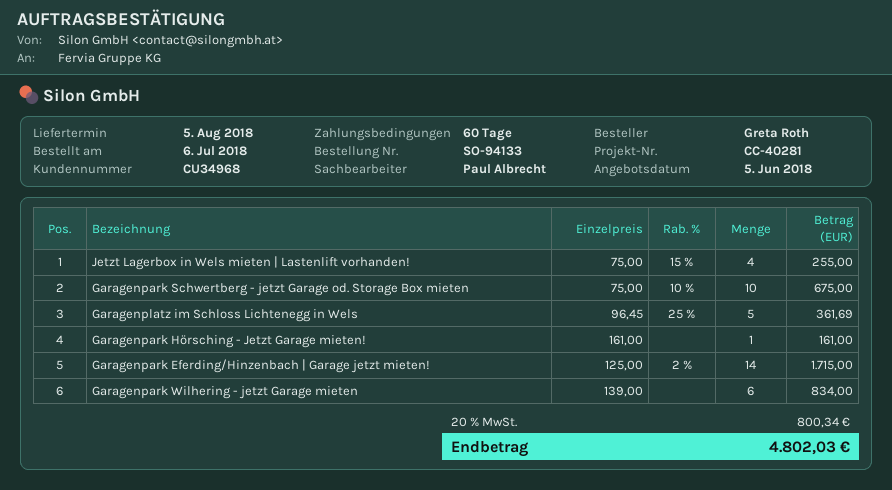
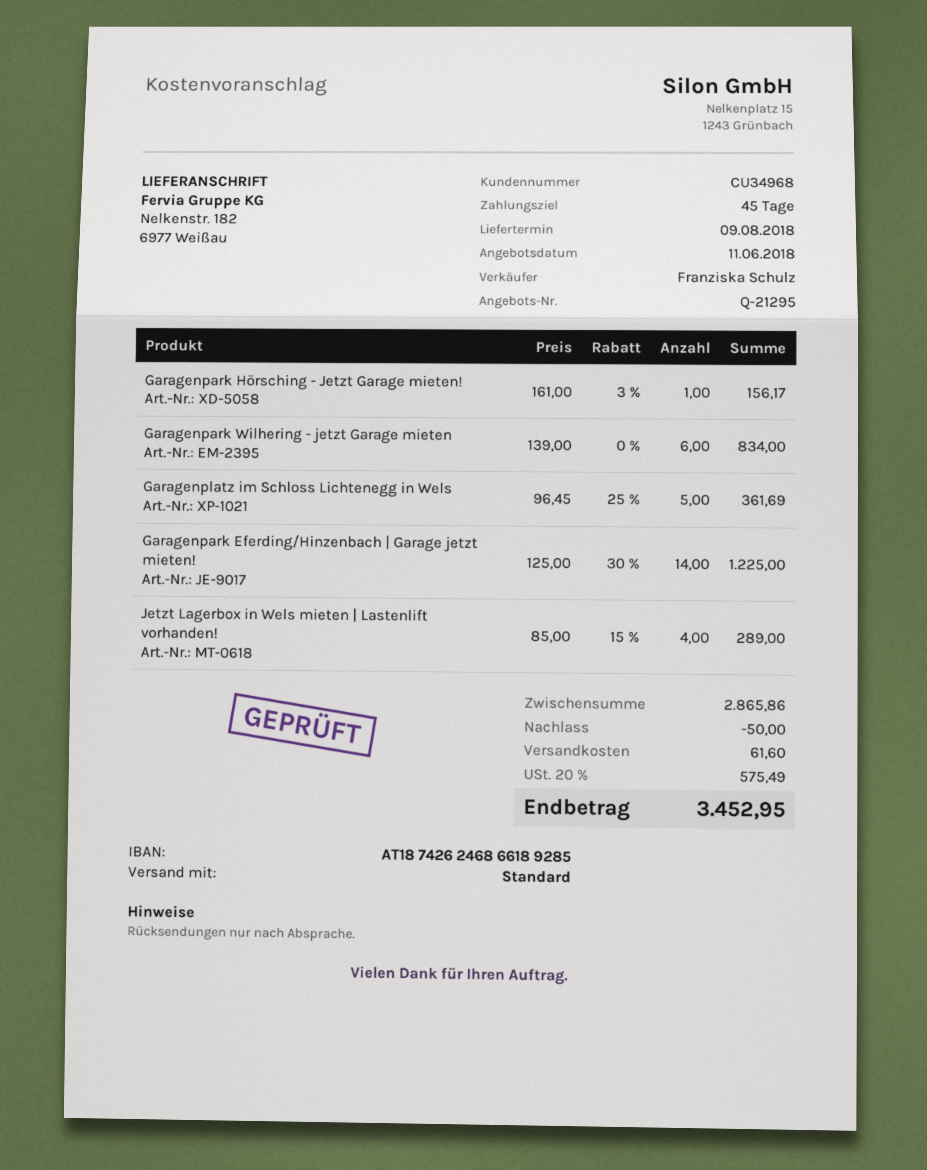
quote date: 2018-06-05 -> 2018-06-11
delivery date: 2018-08-05 -> 2018-08-09
payment terms: 60 days -> 45 days
sales rep: Paul Albrecht -> Franziska Schulz
Jetzt Lagerbox in Wels mieten | Lastenlift vorhanden!: 4 x 75.00 - 15% = 255.00 -> 4 x 85.00 - 15% = 289.00
Garagenpark Schwertberg - jetzt Garage od. Storage Box mieten: 10 x 75.00 - 10% = 675.00 -> none
Garagenpark Hörsching - Jetzt Garage mieten!: 1 x 161.00 = 161.00 -> 1 x 161.00 - 3% = 156.17
Garagenpark Eferding/Hinzenbach | Garage jetzt mieten!: 14 x 125.00 - 2% = 1715.00 -> 14 x 125.00 - 30% = 1225.00
discount: none -> 50.00
shipping: none -> 61.60
tax: 20% = 800.34 -> 20% = 575.49
total: 4802.03 -> 3452.95

